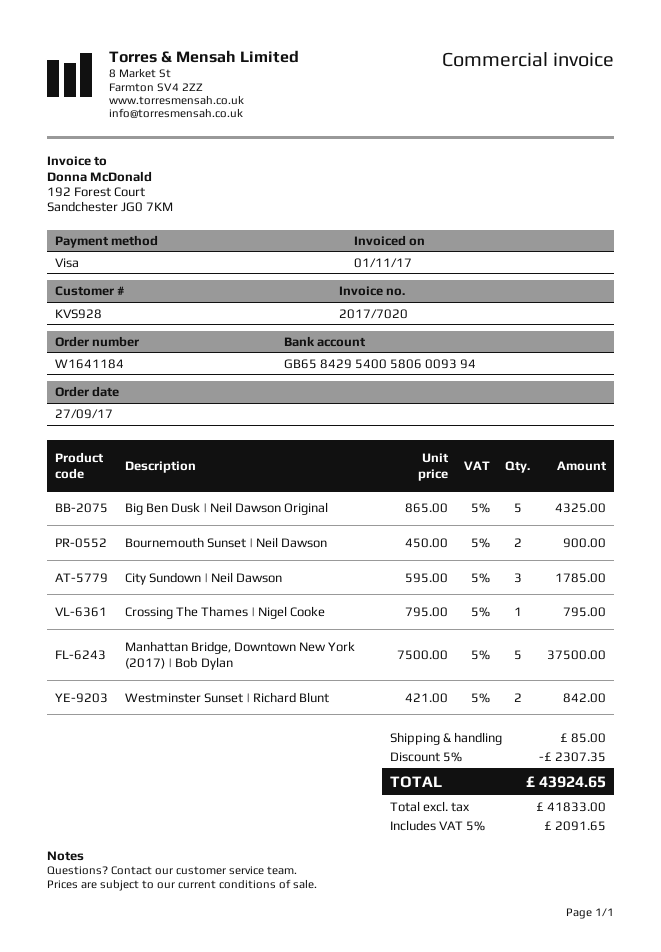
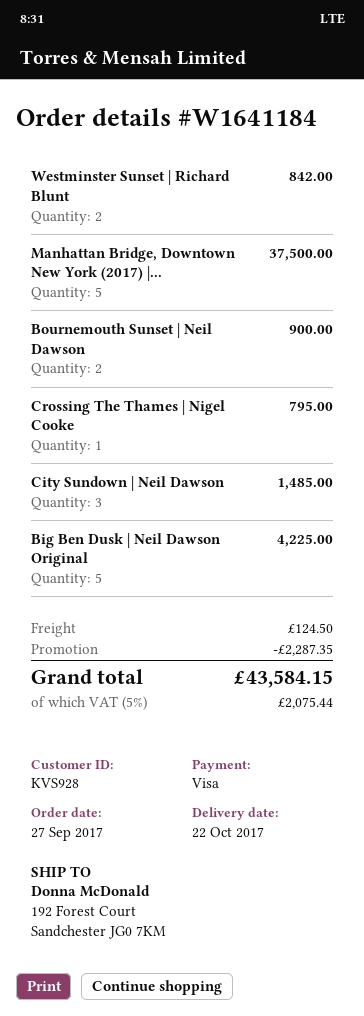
Big Ben Dusk | Neil Dawson Original: 5 for 4325.00 -> 5 for 4225.00
City Sundown | Neil Dawson: 3 for 1785.00 -> 3 for 1485.00
discount: 2307.35 -> 2287.35
shipping: 85.00 -> 124.50
tax: 5% = 2091.65 -> 5% = 2075.44
total: 43924.65 -> 43584.15

